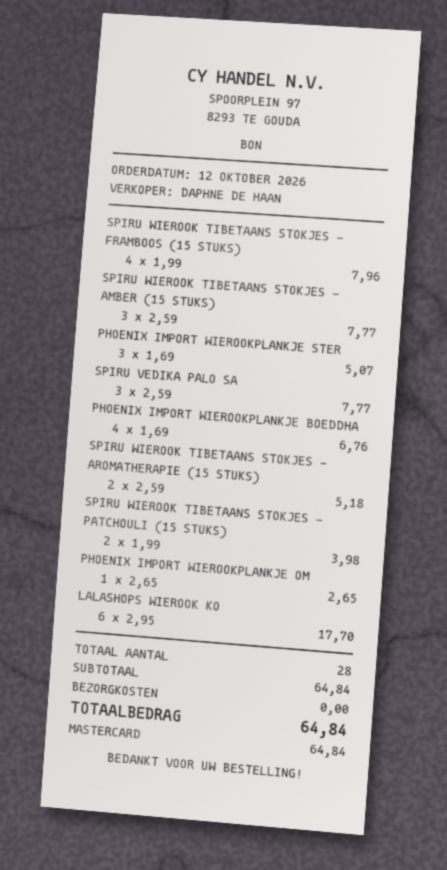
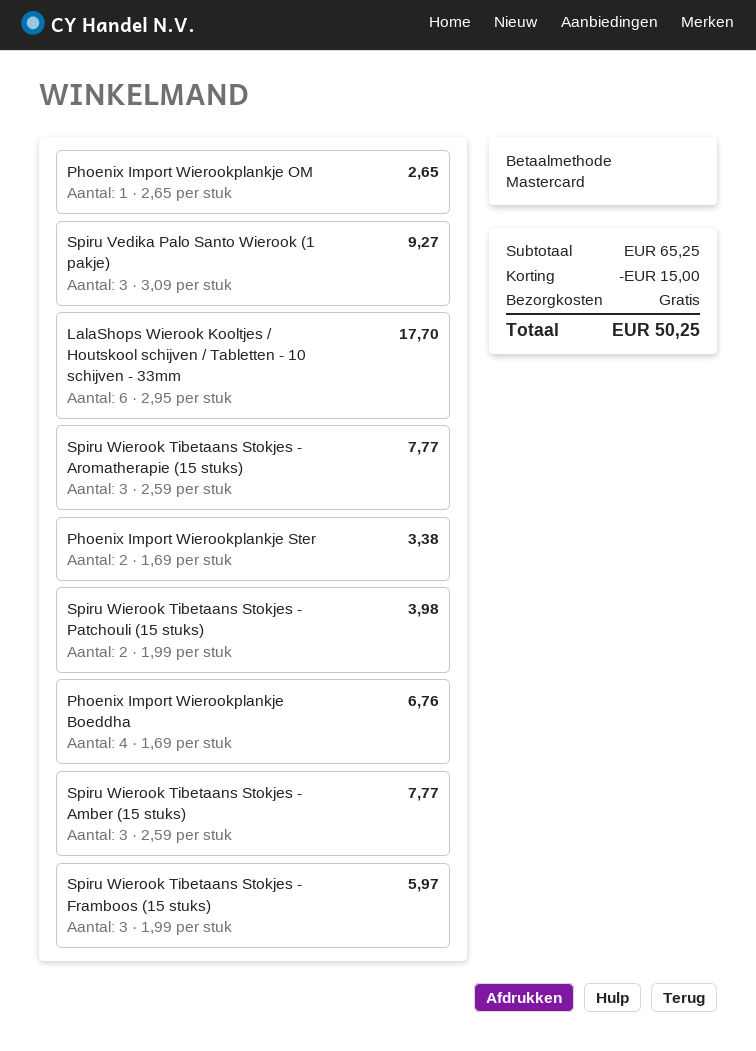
SPIRU WIEROOK TIBETAANS STOKJES - FRAMBOOS (15 STUKS): 4 x 1.99 = 7.96 -> 3 x 1.99 = 5.97
PHOENIX IMPORT WIEROOKPLANKJE STER: 3 x 1.69 = 5.07 -> 2 x 1.69 = 3.38
SPIRU VEDIKA PALO SA: 3 x 2.59 = 7.77 -> 3 x 3.09 = 9.27
SPIRU WIEROOK TIBETAANS STOKJES - AROMATHERAPIE (15 STUKS): 2 x 2.59 = 5.18 -> 3 x 2.59 = 7.77
subtotal: 64.84 -> 65.25
discount: none -> 15.00
total: 64.84 -> 50.25

